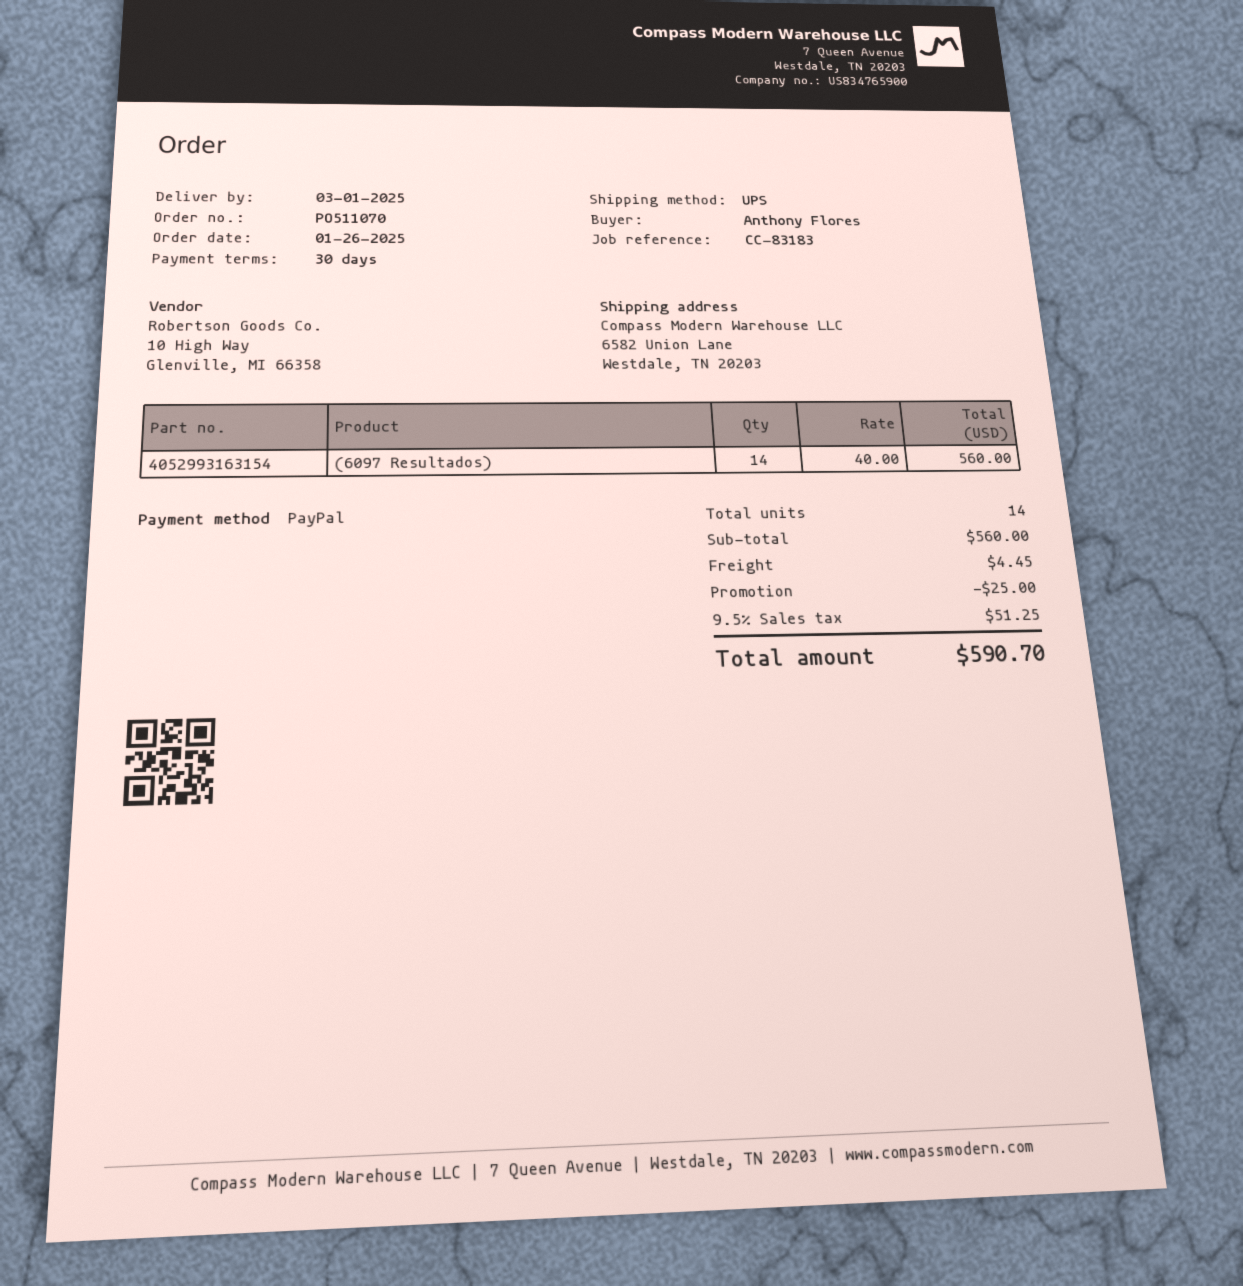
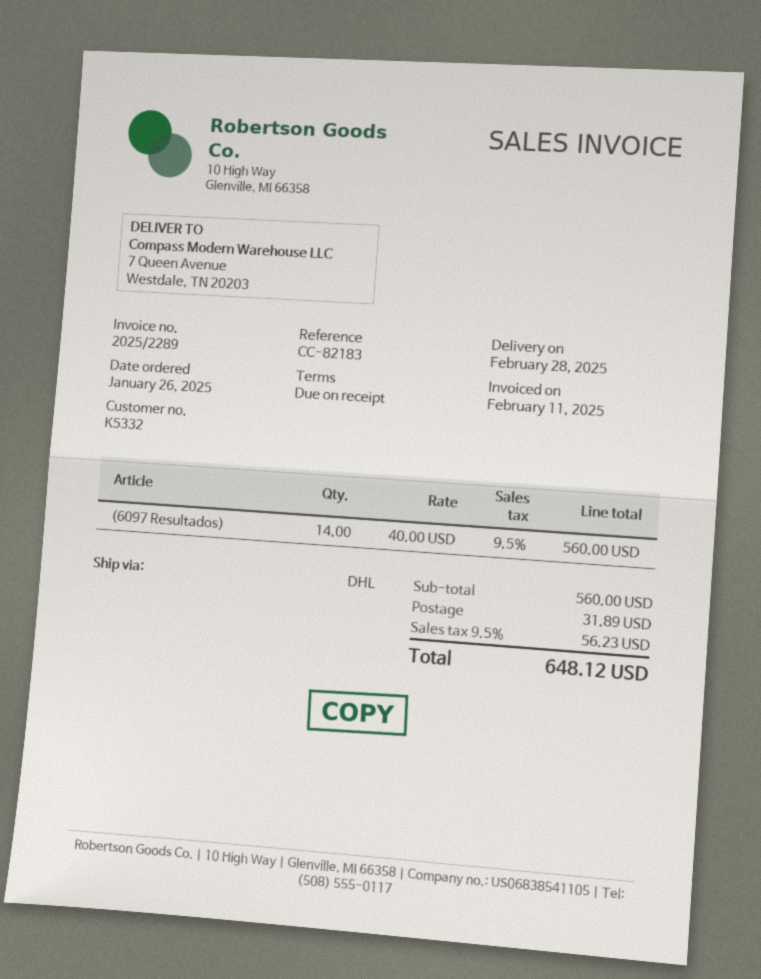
delivery date: 2025-03-01 -> 2025-02-28
payment terms: 30 days -> on receipt
reference: CC-83183 -> CC-82183
shipping method: UPS -> DHL
ship to: 6582 Union Lane, Westdale, TN 20203 -> 7 Queen Avenue, Westdale, TN 20203
discount: 25.00 -> none
shipping: 4.45 -> 31.89
tax: 9.5% = 51.25 -> 9.5% = 56.23
total: 590.70 -> 648.12

